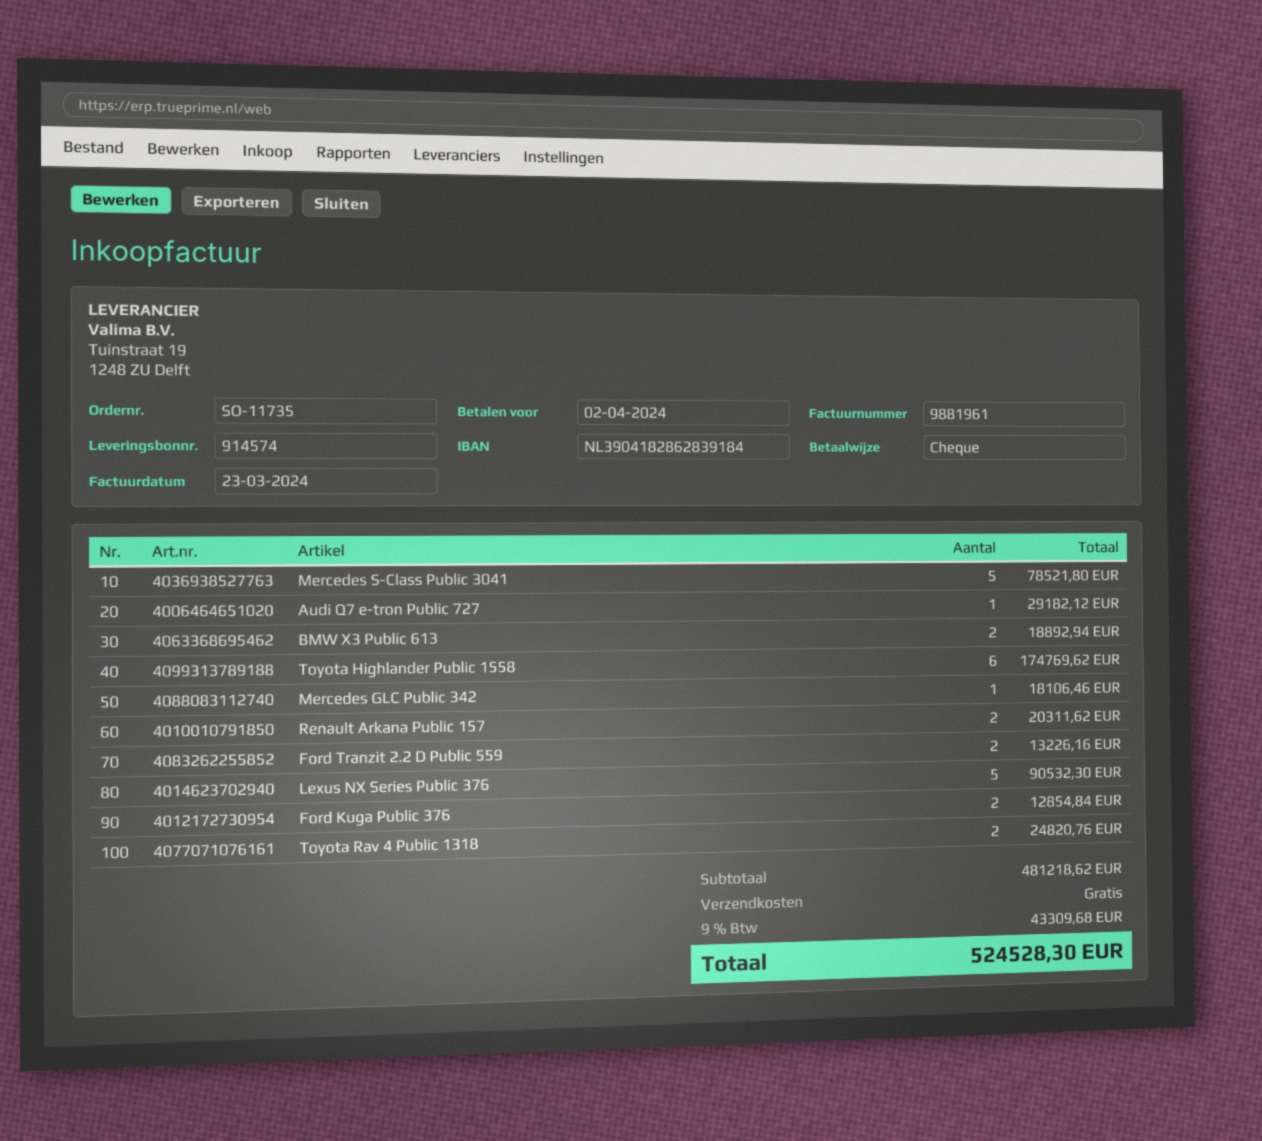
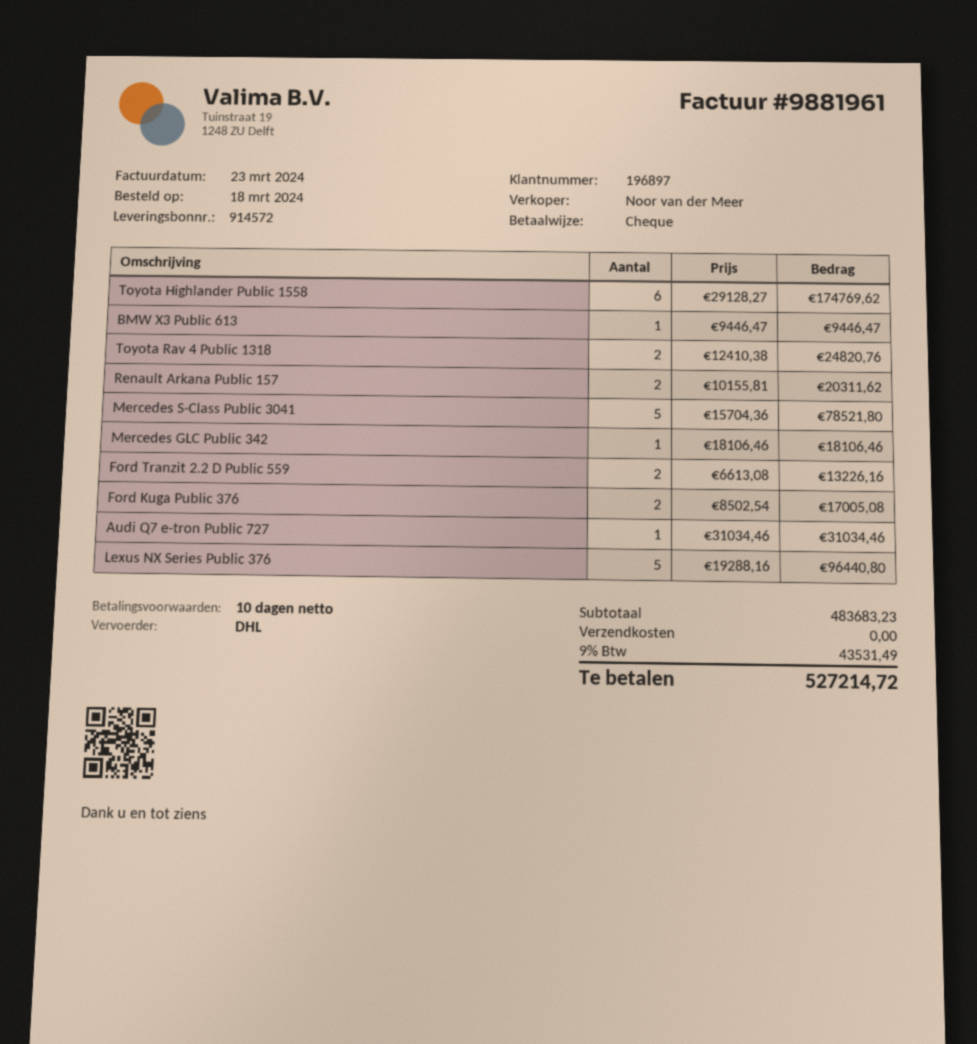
delivery note number: 914574 -> 914572
Audi Q7 e-tron Public 727: 1 for 29182.12 -> 1 for 31034.46
BMW X3 Public 613: 2 for 18892.94 -> 1 for 9446.47
Lexus NX Series Public 376: 5 for 90532.30 -> 5 for 96440.80
Ford Kuga Public 376: 2 for 12854.84 -> 2 for 17005.08
subtotal: 481218.62 -> 483683.23
tax: 9% = 43309.68 -> 9% = 43531.49
total: 524528.30 -> 527214.72

